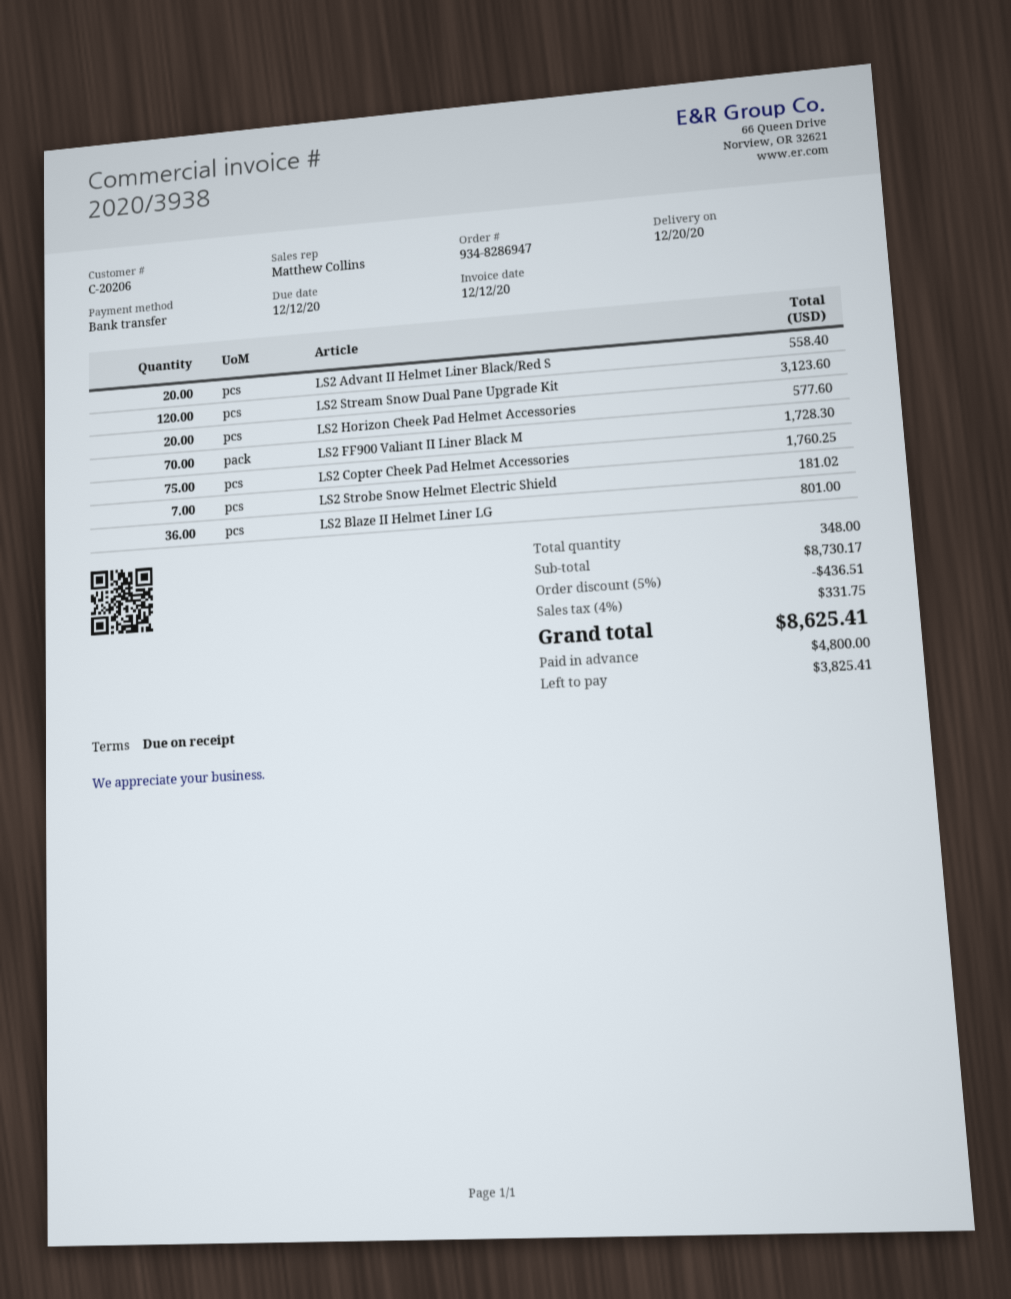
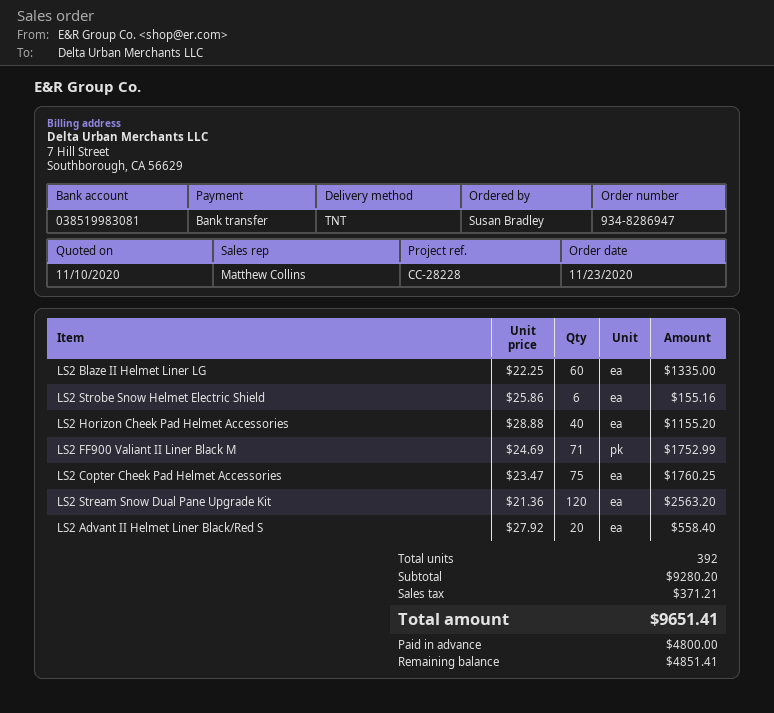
LS2 Stream Snow Dual Pane Upgrade Kit: 120 for 3123.60 -> 120 for 2563.20
LS2 Horizon Cheek Pad Helmet Accessories: 20 for 577.60 -> 40 for 1155.20
LS2 FF900 Valiant II Liner Black M: 70 for 1728.30 -> 71 for 1752.99
LS2 Strobe Snow Helmet Electric Shield: 7 for 181.02 -> 6 for 155.16
LS2 Blaze II Helmet Liner LG: 36 for 801.00 -> 60 for 1335.00
total quantity: 348 -> 392
subtotal: 8730.17 -> 9280.20
discount: 5% = 436.51 -> none
tax: 331.75 -> 371.21
total: 8625.41 -> 9651.41
balance: 3825.41 -> 4851.41

